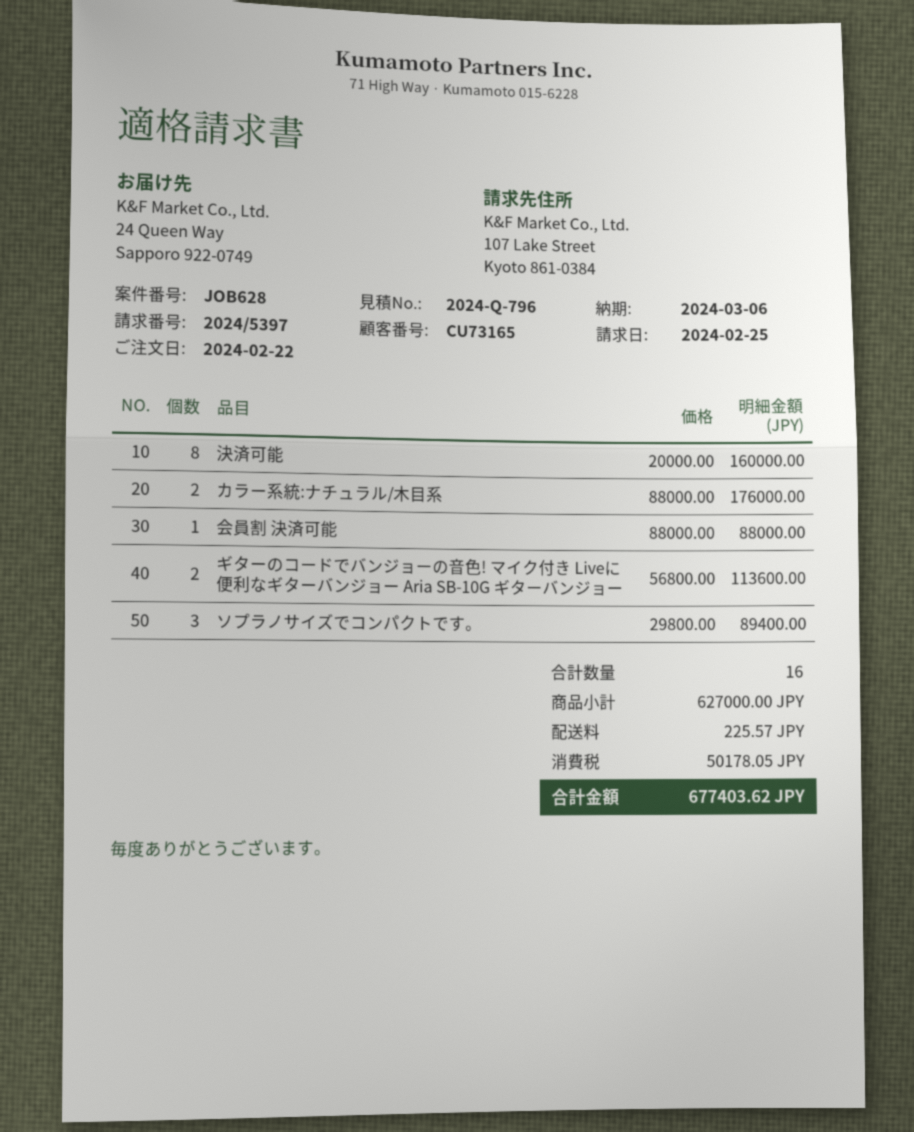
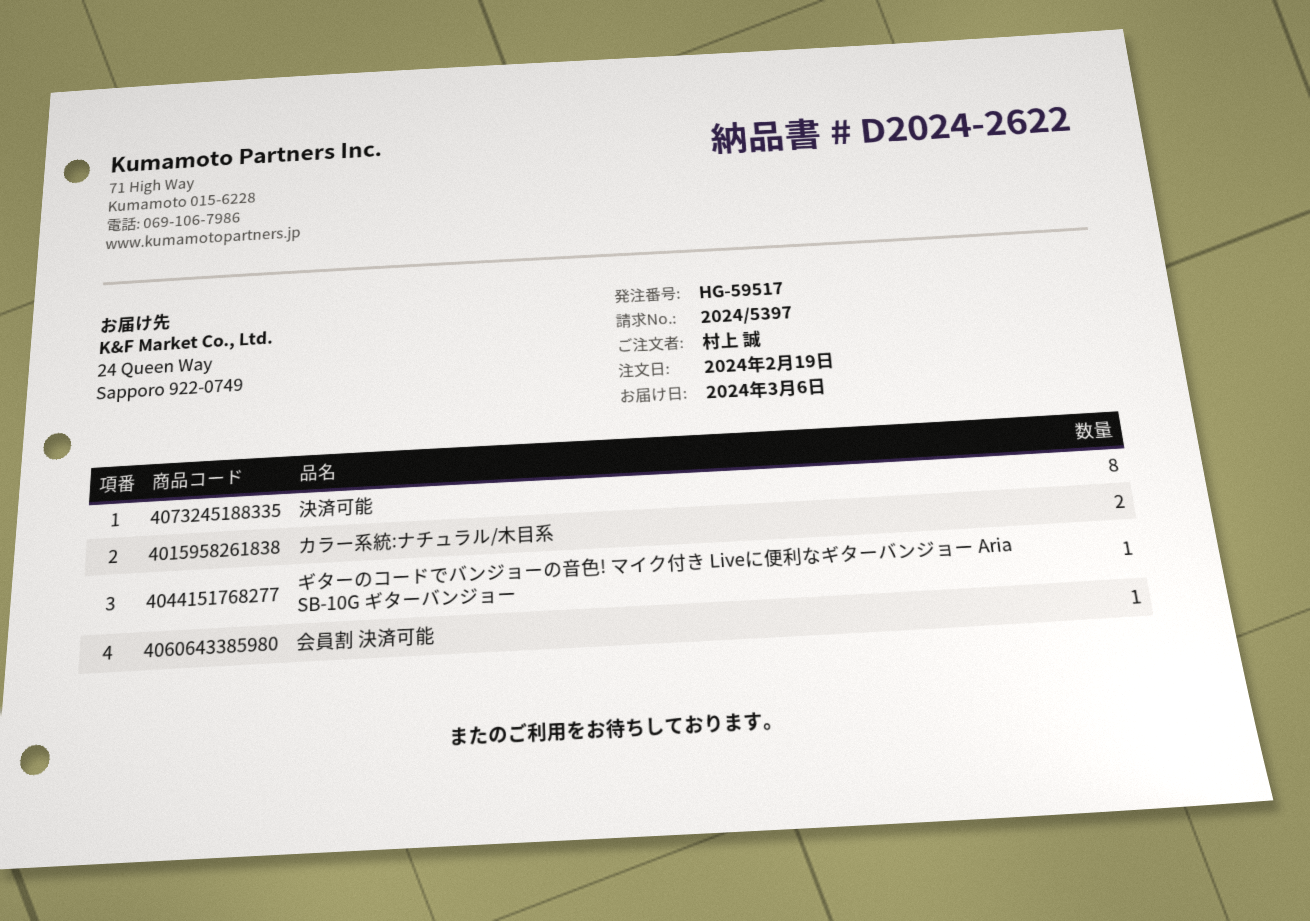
order date: 2024-02-22 -> 2024-02-19
ギターのコードでバンジョーの音色! マイク付き Liveに便利なギターバンジョー Aria SB-10G ギターバンジョー: 2 -> 1
ソプラノサイズでコンパクトです。: 3 -> none

